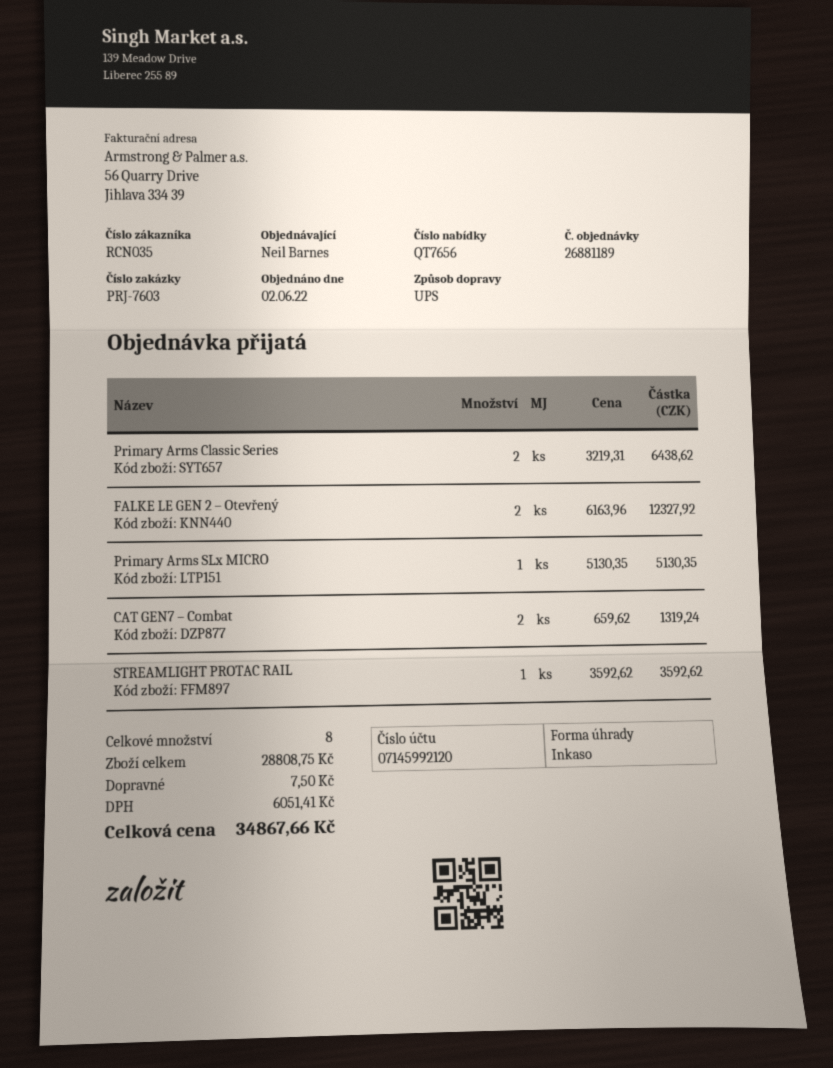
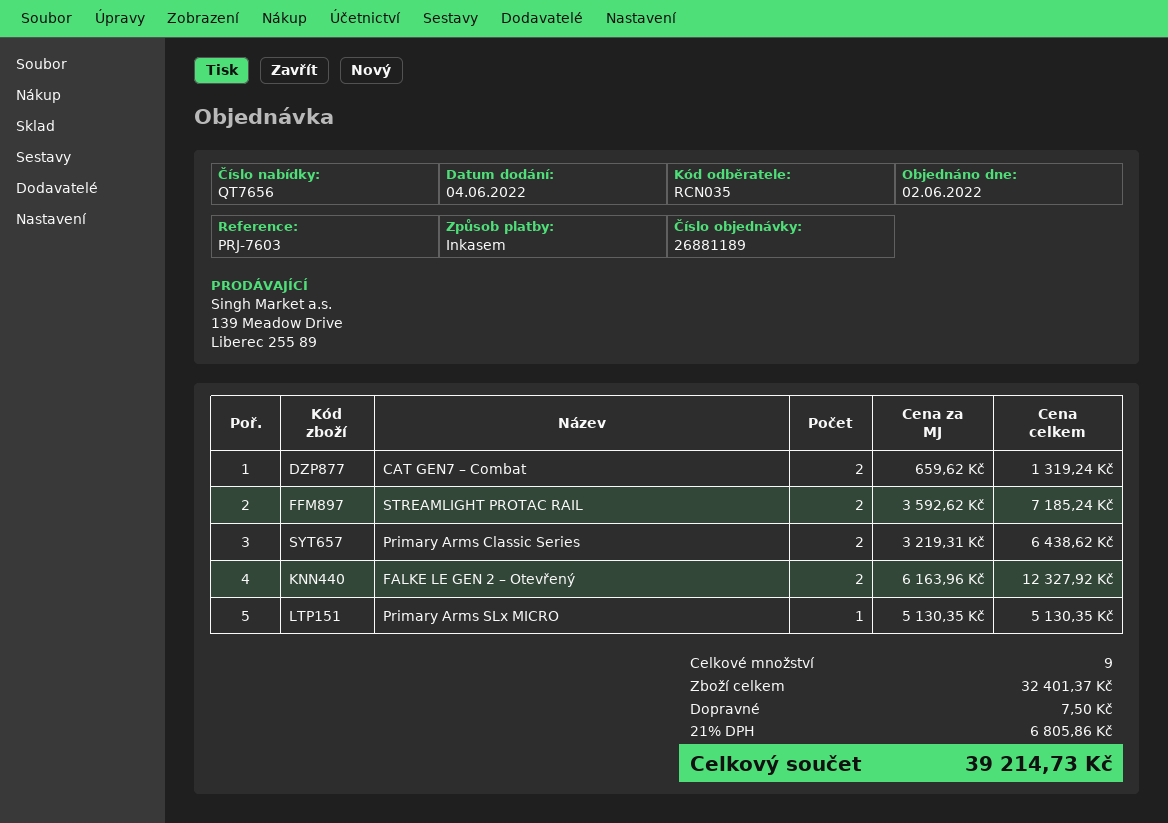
STREAMLIGHT PROTAC RAIL: 1 x 3592.62 = 3592.62 -> 2 x 3592.62 = 7185.24
total quantity: 8 -> 9
subtotal: 28808.75 -> 32401.37
tax: 6051.41 -> 6805.86
total: 34867.66 -> 39214.73

